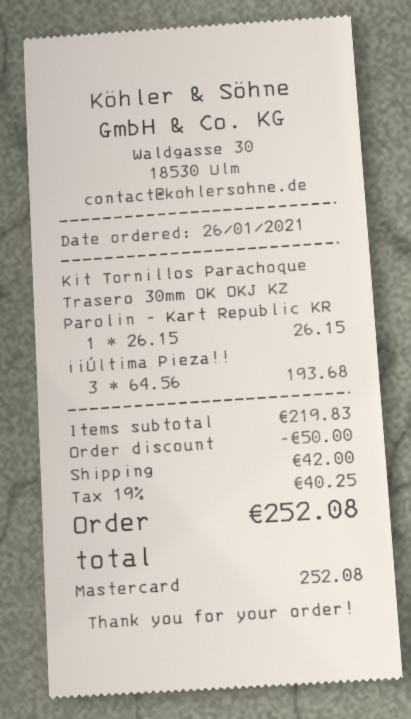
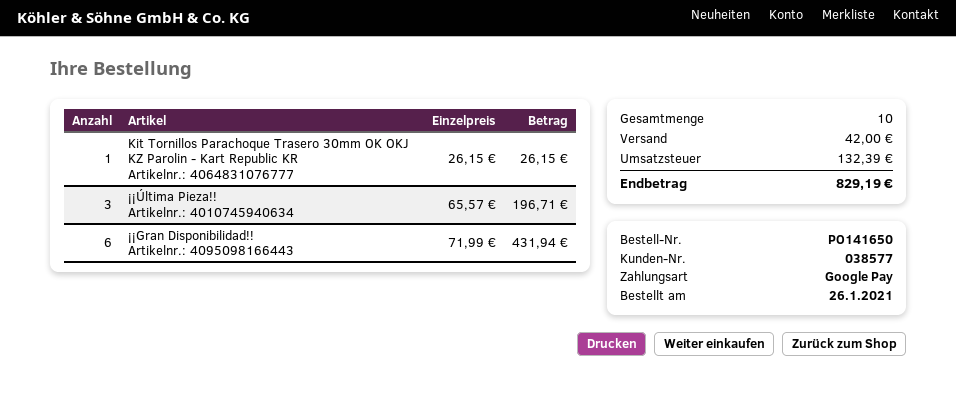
payment method: Mastercard -> Google Pay
¡¡Última Pieza!!: 3 x 64.56 = 193.68 -> 3 x 65.57 = 196.71
¡¡Gran Disponibilidad!!: none -> 6 x 71.99 = 431.94
discount: 50.00 -> none
tax: 40.25 -> 132.39
total: 252.08 -> 829.19

